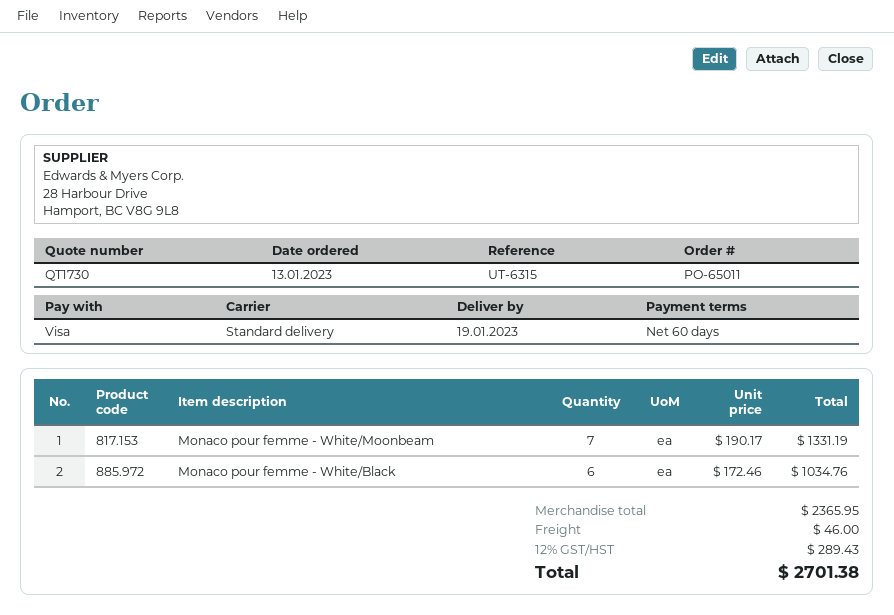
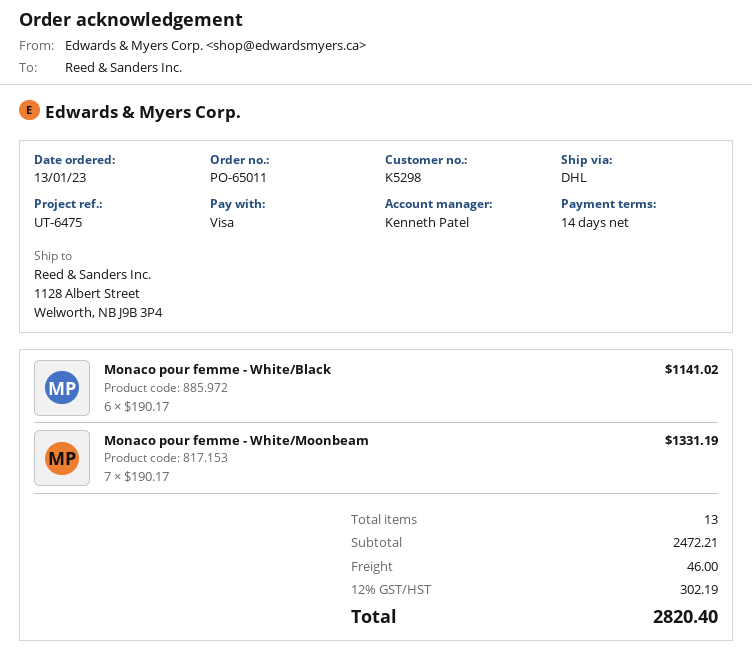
payment terms: 60 days -> 14 days
reference: UT-6315 -> UT-6475
shipping method: standard -> DHL
Monaco pour femme - White/Black: 6 x 172.46 = 1034.76 -> 6 x 190.17 = 1141.02
subtotal: 2365.95 -> 2472.21
tax: 12% = 289.43 -> 12% = 302.19
total: 2701.38 -> 2820.40

